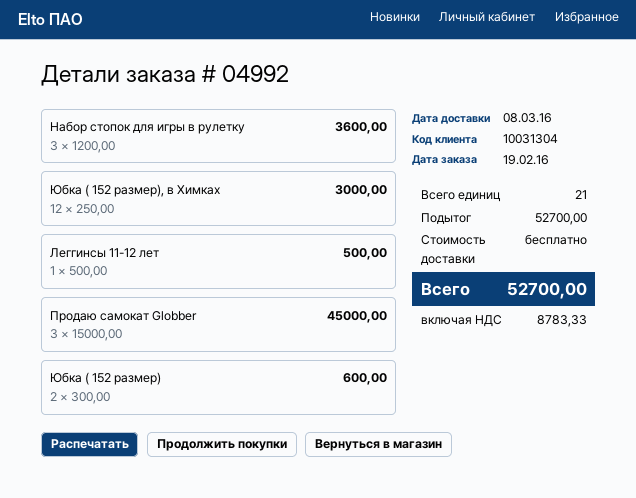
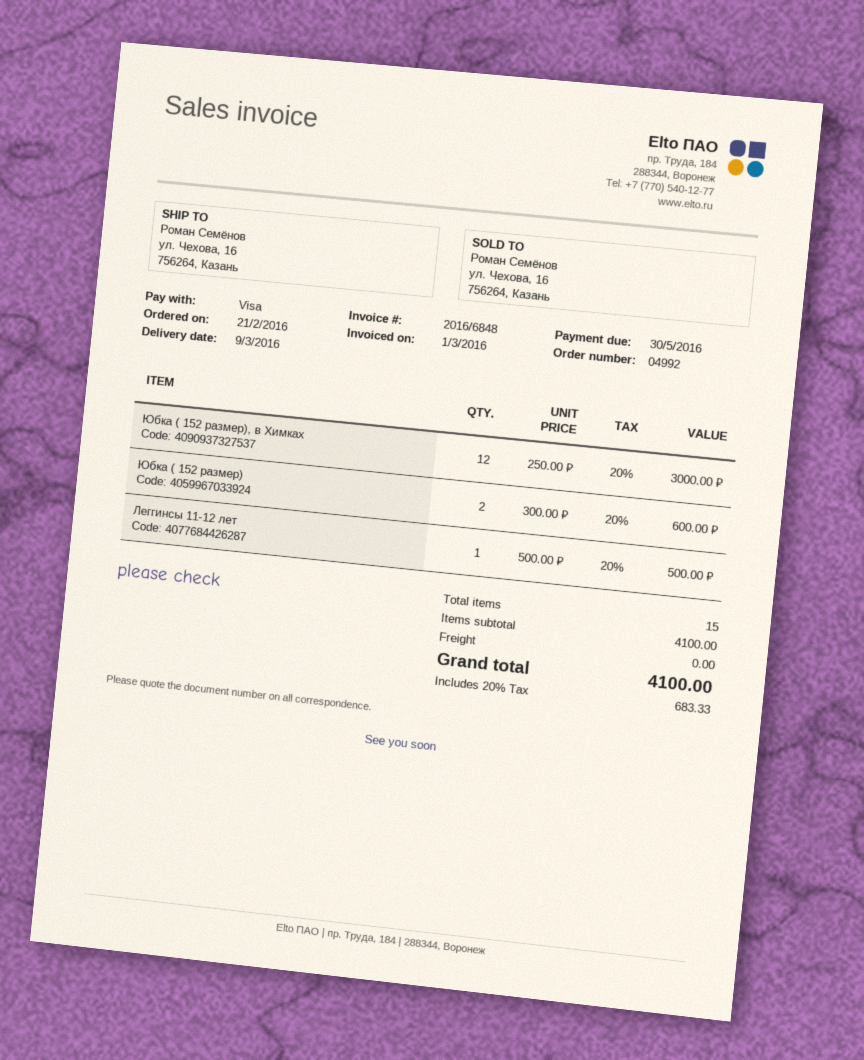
order date: 2016-02-19 -> 2016-02-21
delivery date: 2016-03-08 -> 2016-03-09
Набор стопок для игры в рулетку: 3 x 1200.00 = 3600.00 -> none
Продаю самокат Globber: 3 x 15000.00 = 45000.00 -> none
total quantity: 21 -> 15
subtotal: 52700.00 -> 4100.00
tax: 8783.33 -> 683.33
total: 52700.00 -> 4100.00

